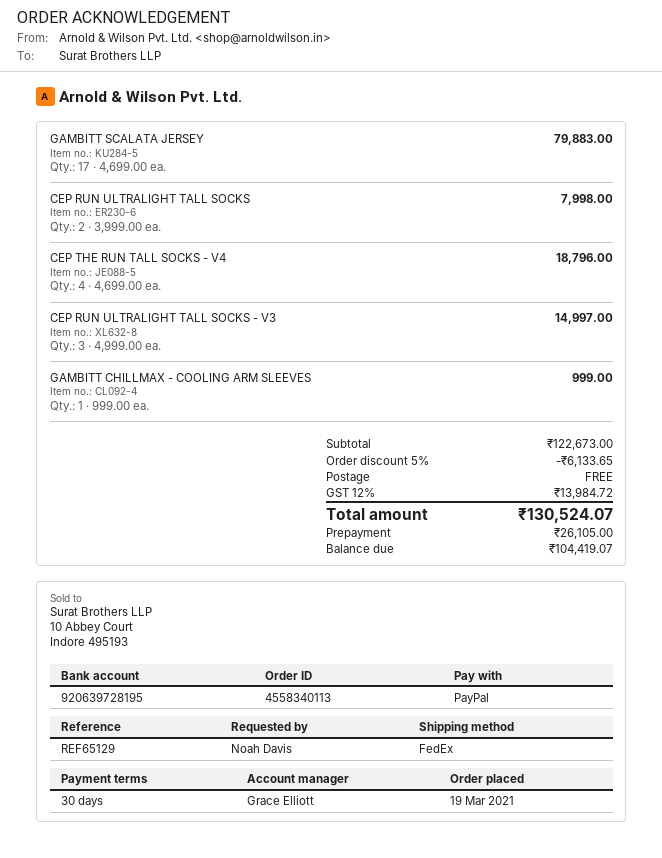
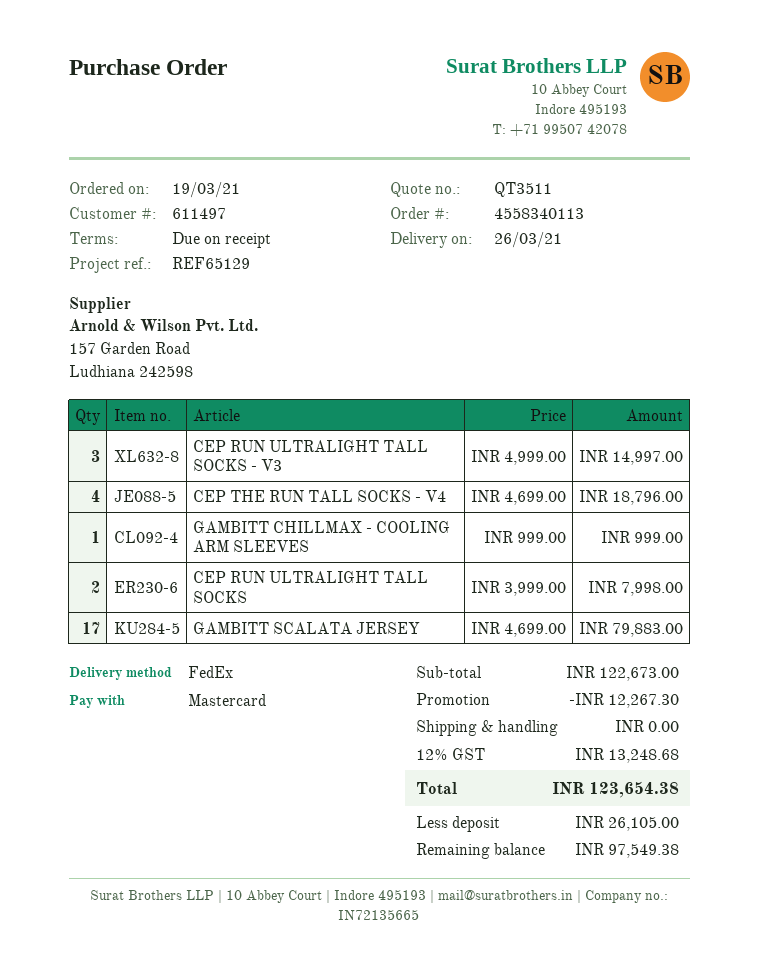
payment terms: 30 days -> on receipt
payment method: PayPal -> Mastercard
discount: 6133.65 -> 12267.30
tax: 12% = 13984.72 -> 12% = 13248.68
total: 130524.07 -> 123654.38
balance: 104419.07 -> 97549.38

